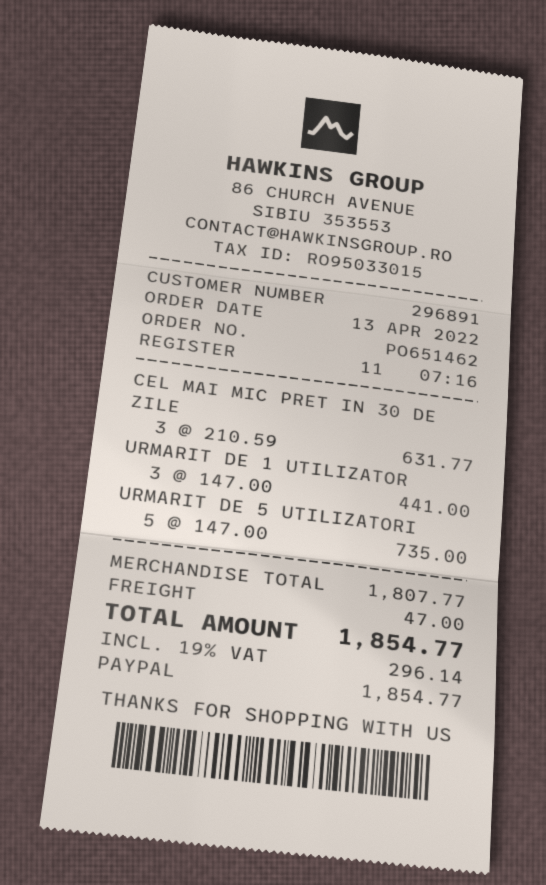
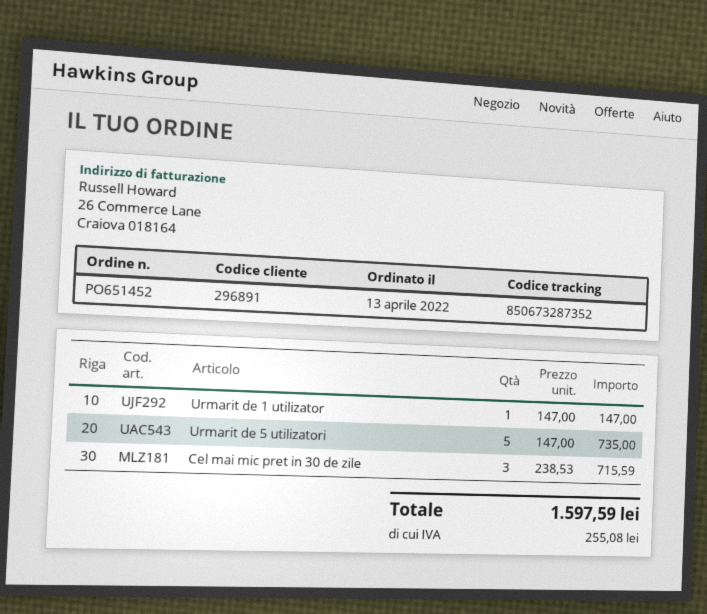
order number: PO651462 -> PO651452
CEL MAI MIC PRET IN 30 DE ZILE: 3 x 210.59 = 631.77 -> 3 x 238.53 = 715.59
URMARIT DE 1 UTILIZATOR: 3 x 147.00 = 441.00 -> 1 x 147.00 = 147.00
shipping: 47.00 -> none
tax: 296.14 -> 255.08
total: 1854.77 -> 1597.59

